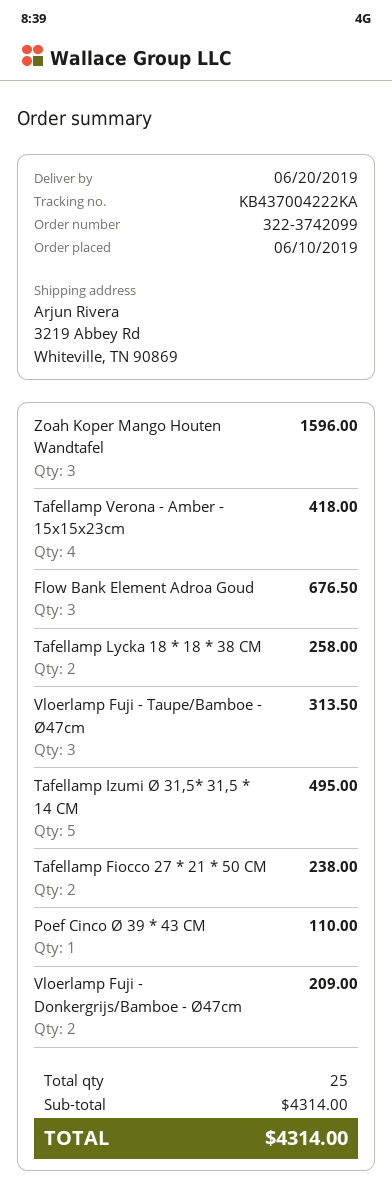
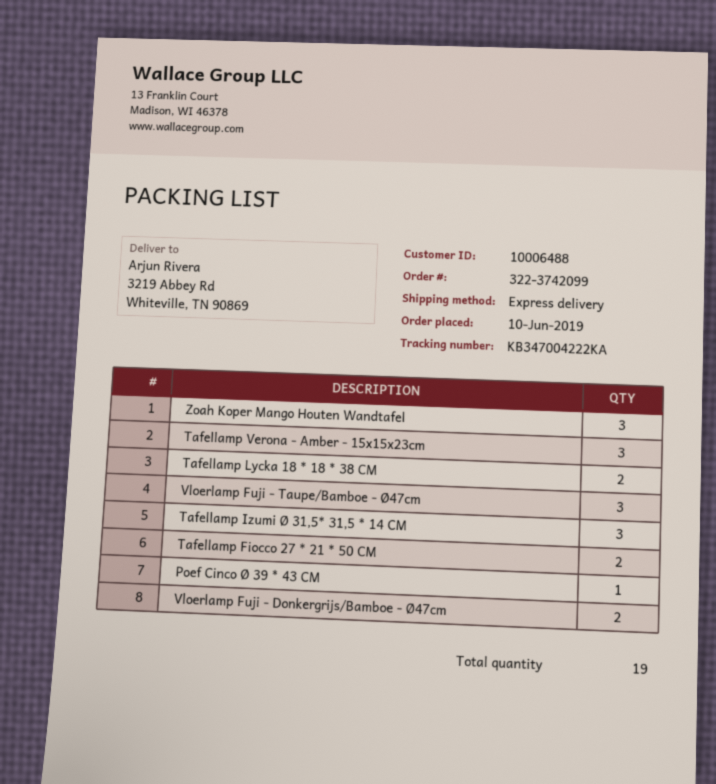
tracking number: KB437004222KA -> KB347004222KA
Tafellamp Verona - Amber - 15x15x23cm: 4 -> 3
Flow Bank Element Adroa Goud: 3 -> none
Tafellamp Izumi Ø 31,5* 31,5 * 14 CM: 5 -> 3
total quantity: 25 -> 19

